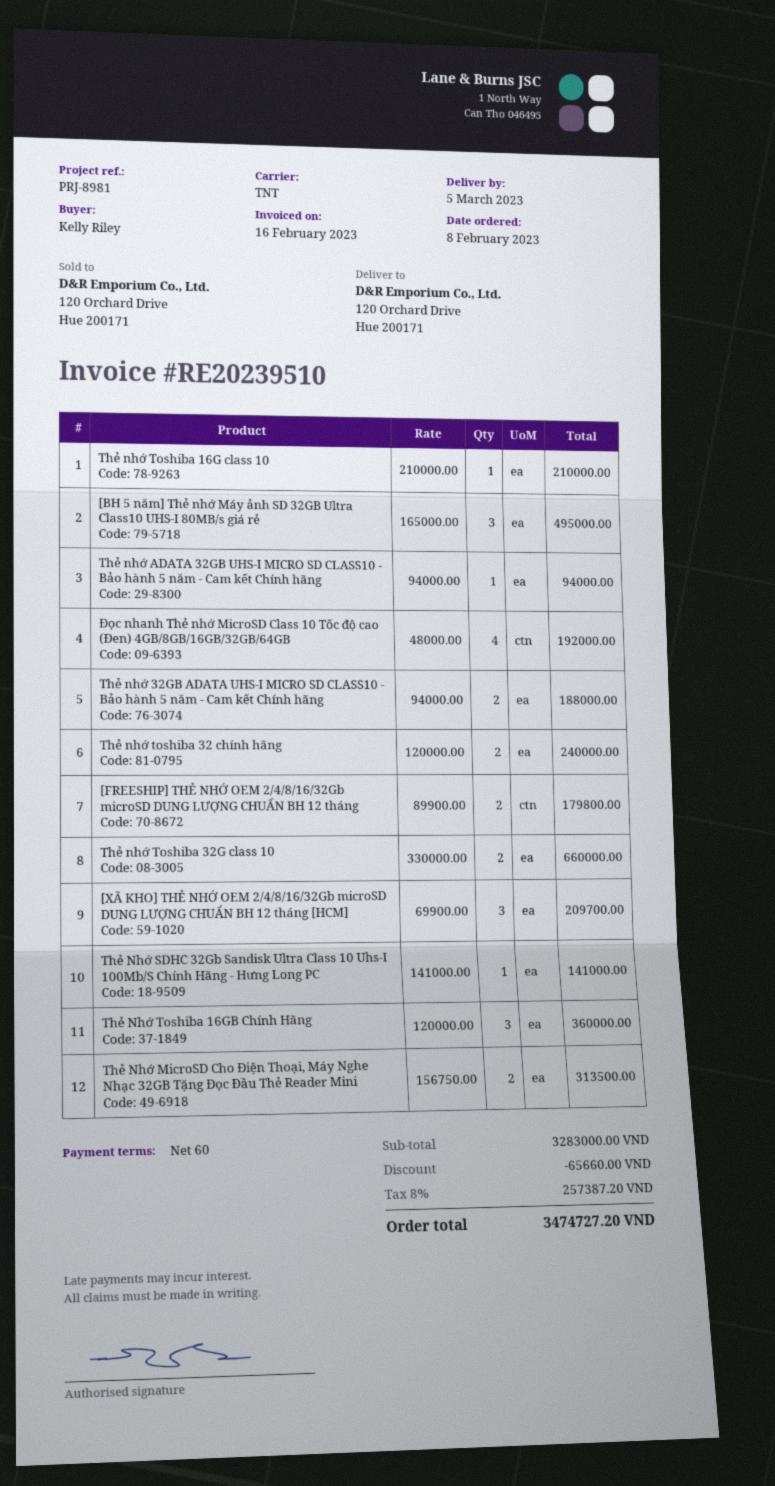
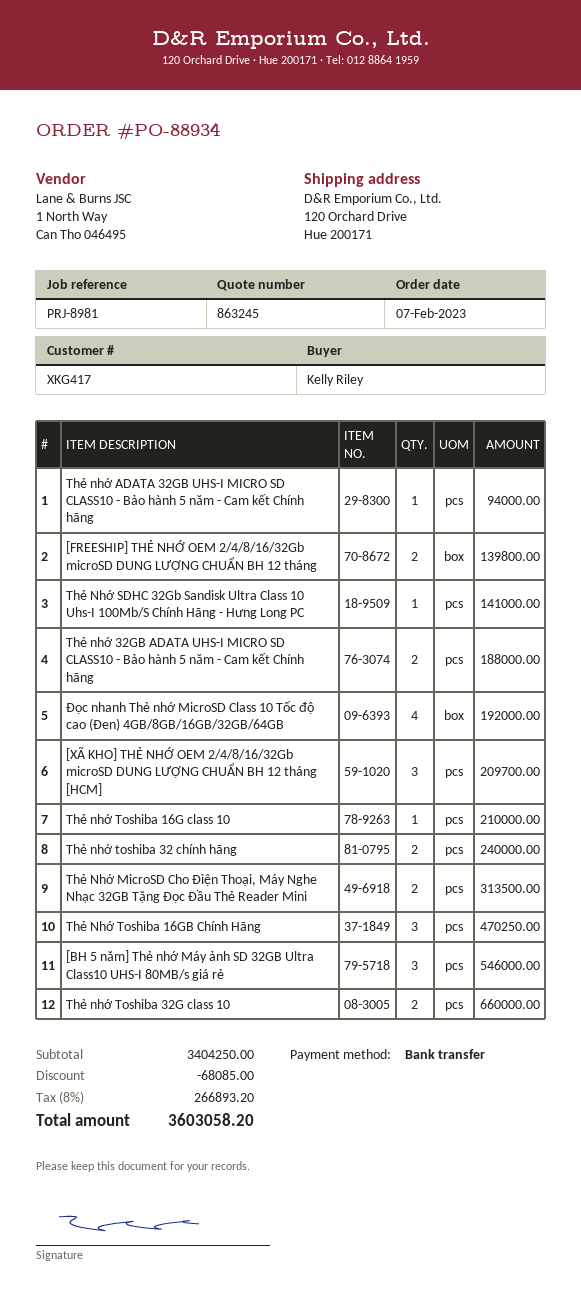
order date: 2023-02-08 -> 2023-02-07
[BH 5 năm] Thẻ nhớ Máy ảnh SD 32GB Ultra Class10 UHS-I 80MB/s giá rẻ: 3 for 495000.00 -> 3 for 546000.00
[FREESHIP] THẺ NHỚ OEM 2/4/8/16/32Gb microSD DUNG LƯỢNG CHUẨN BH 12 tháng: 2 for 179800.00 -> 2 for 139800.00
Thẻ Nhớ Toshiba 16GB Chính Hãng: 3 for 360000.00 -> 3 for 470250.00
subtotal: 3283000.00 -> 3404250.00
discount: 65660.00 -> 68085.00
tax: 8% = 257387.20 -> 8% = 266893.20
total: 3474727.20 -> 3603058.20

